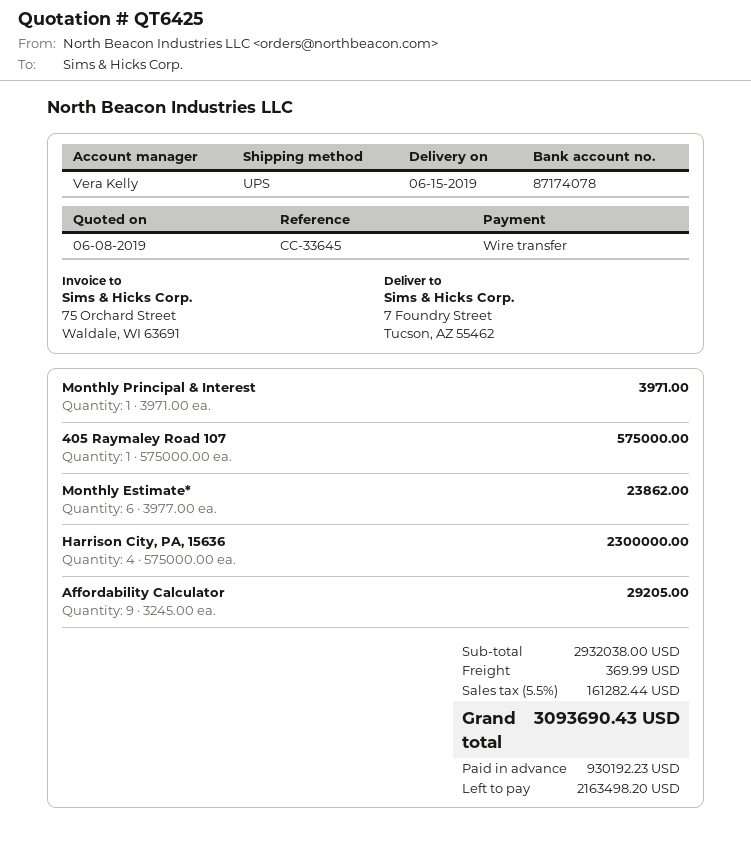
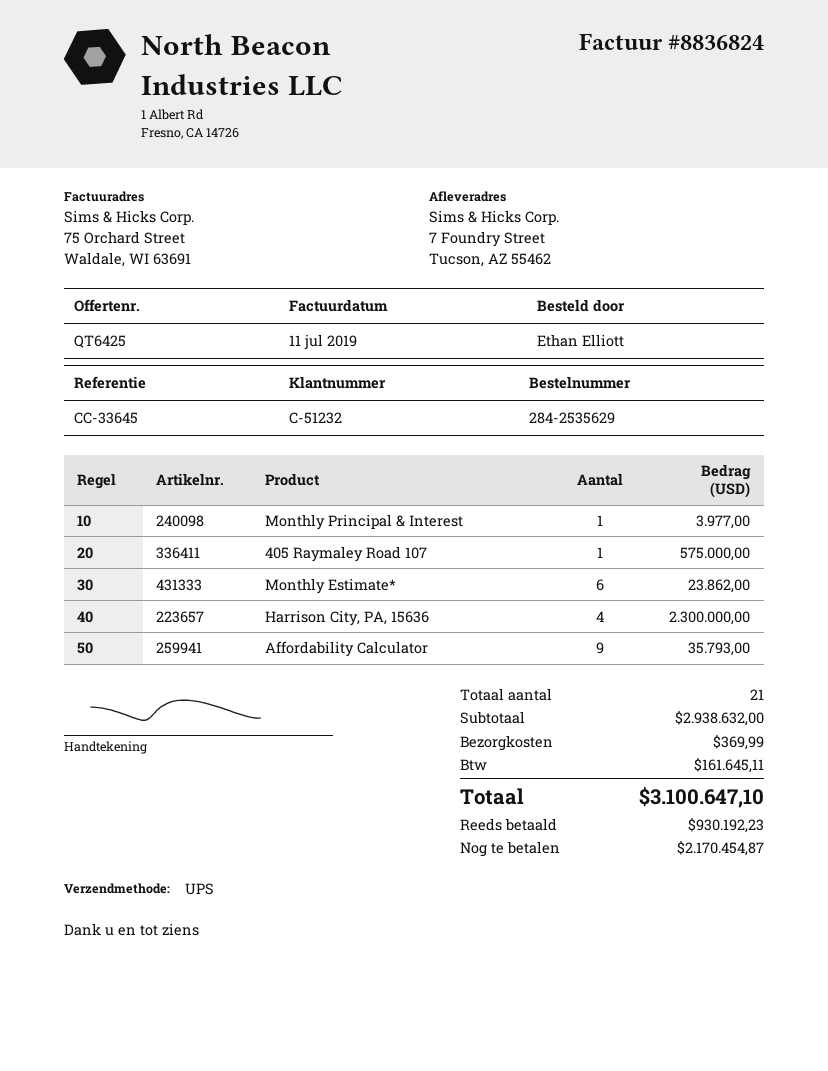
Monthly Principal & Interest: 1 for 3971.00 -> 1 for 3977.00
Affordability Calculator: 9 for 29205.00 -> 9 for 35793.00
subtotal: 2932038.00 -> 2938632.00
tax: 161282.44 -> 161645.11
total: 3093690.43 -> 3100647.10
balance: 2163498.20 -> 2170454.87

